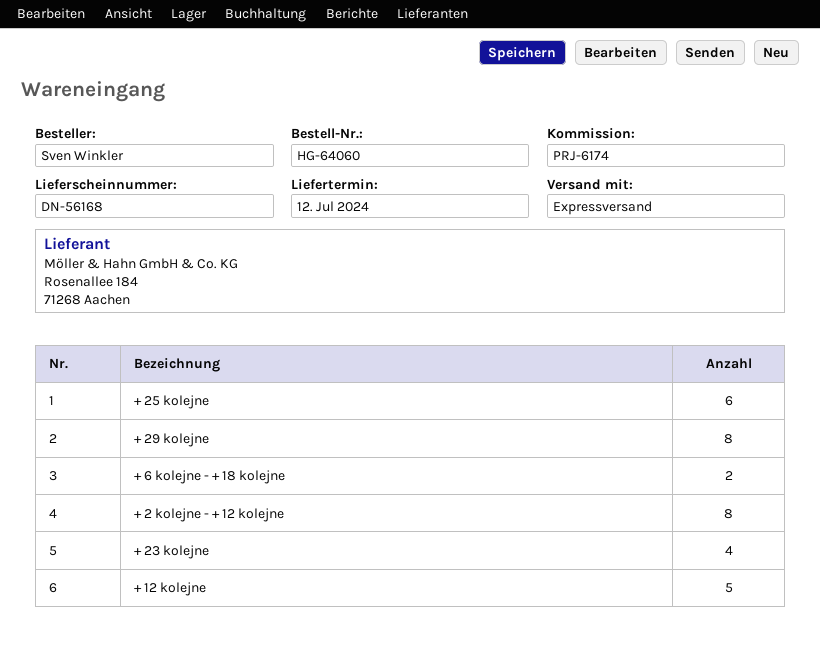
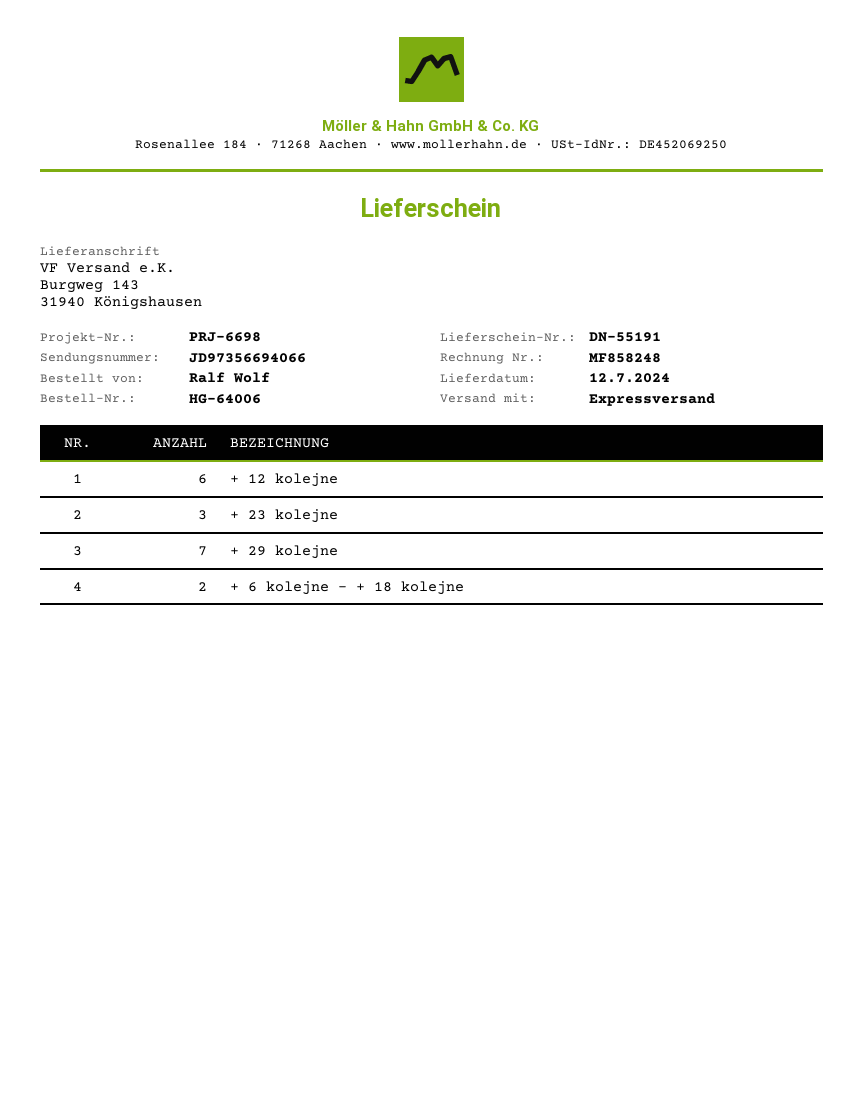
order number: HG-64060 -> HG-64006
delivery note number: DN-56168 -> DN-55191
reference: PRJ-6174 -> PRJ-6698
ordered by: Sven Winkler -> Ralf Wolf
+ 25 kolejne: 6 -> none
+ 29 kolejne: 8 -> 7
+ 2 kolejne - + 12 kolejne: 8 -> none
+ 23 kolejne: 4 -> 3
+ 12 kolejne: 5 -> 6

